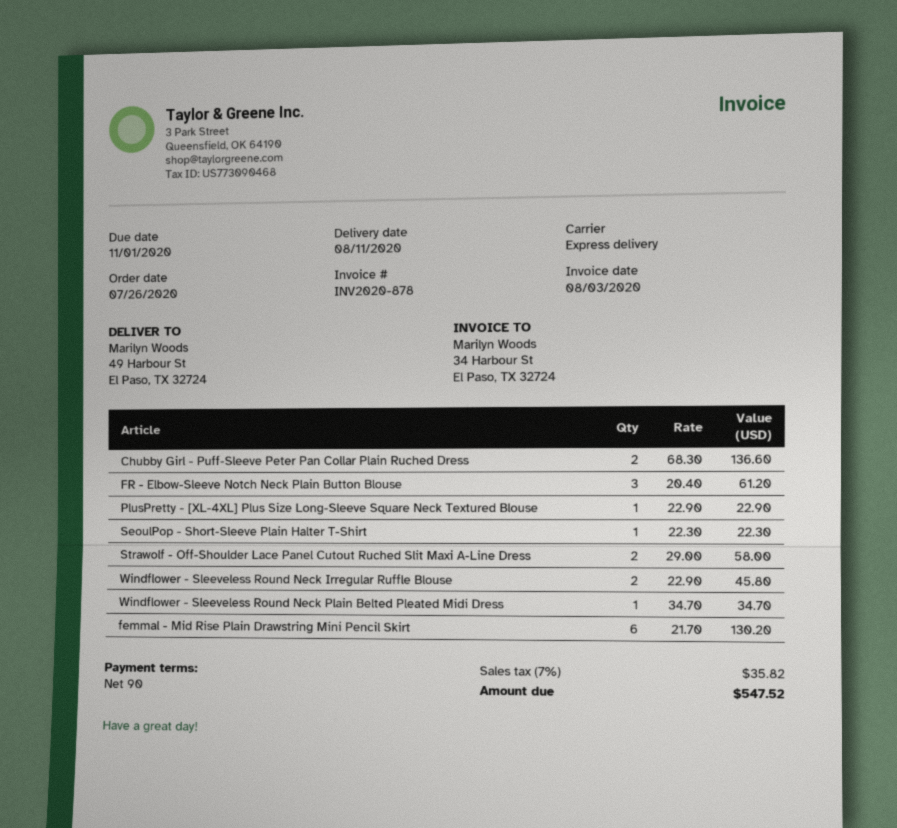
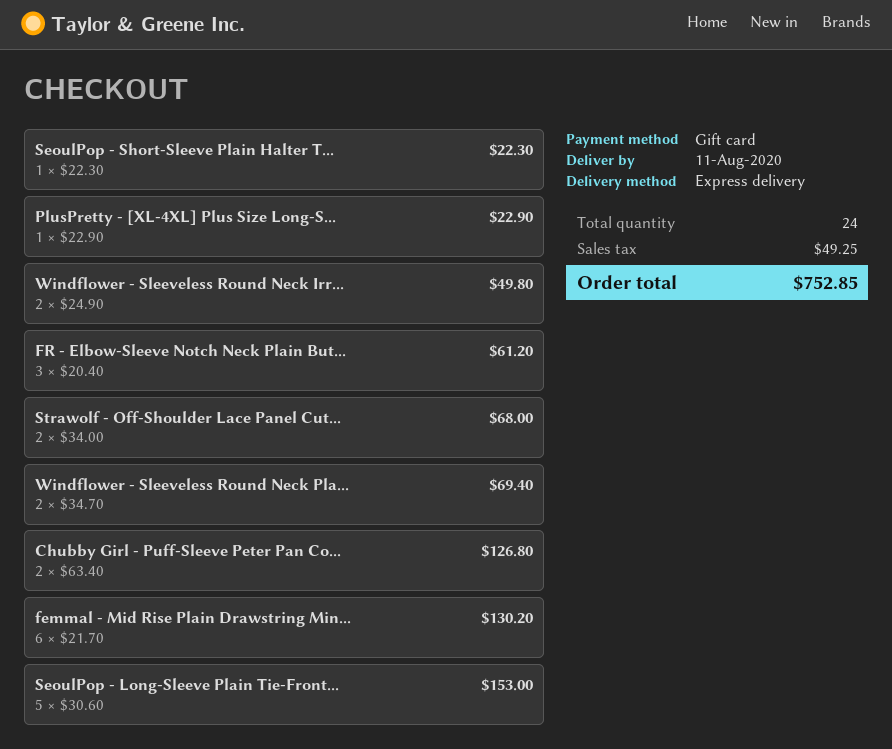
Chubby Girl - Puff-Sleeve Peter Pan Collar Plain Ruched Dress: 2 x 68.30 = 136.60 -> 2 x 63.40 = 126.80
Strawolf - Off-Shoulder Lace Panel Cutout Ruched Slit Maxi A-Line Dress: 2 x 29.00 = 58.00 -> 2 x 34.00 = 68.00
Windflower - Sleeveless Round Neck Irregular Ruffle Blouse: 2 x 22.90 = 45.80 -> 2 x 24.90 = 49.80
Windflower - Sleeveless Round Neck Plain Belted Pleated Midi Dress: 1 x 34.70 = 34.70 -> 2 x 34.70 = 69.40
SeoulPop - Long-Sleeve Plain Tie-Front...: none -> 5 x 30.60 = 153.00
tax: 35.82 -> 49.25
total: 547.52 -> 752.85

